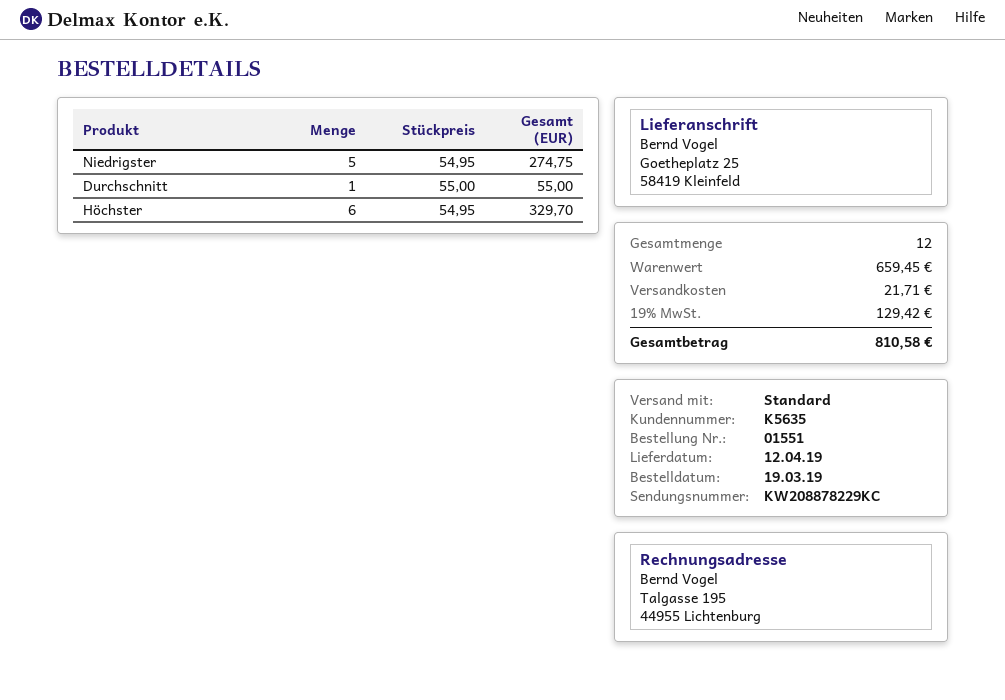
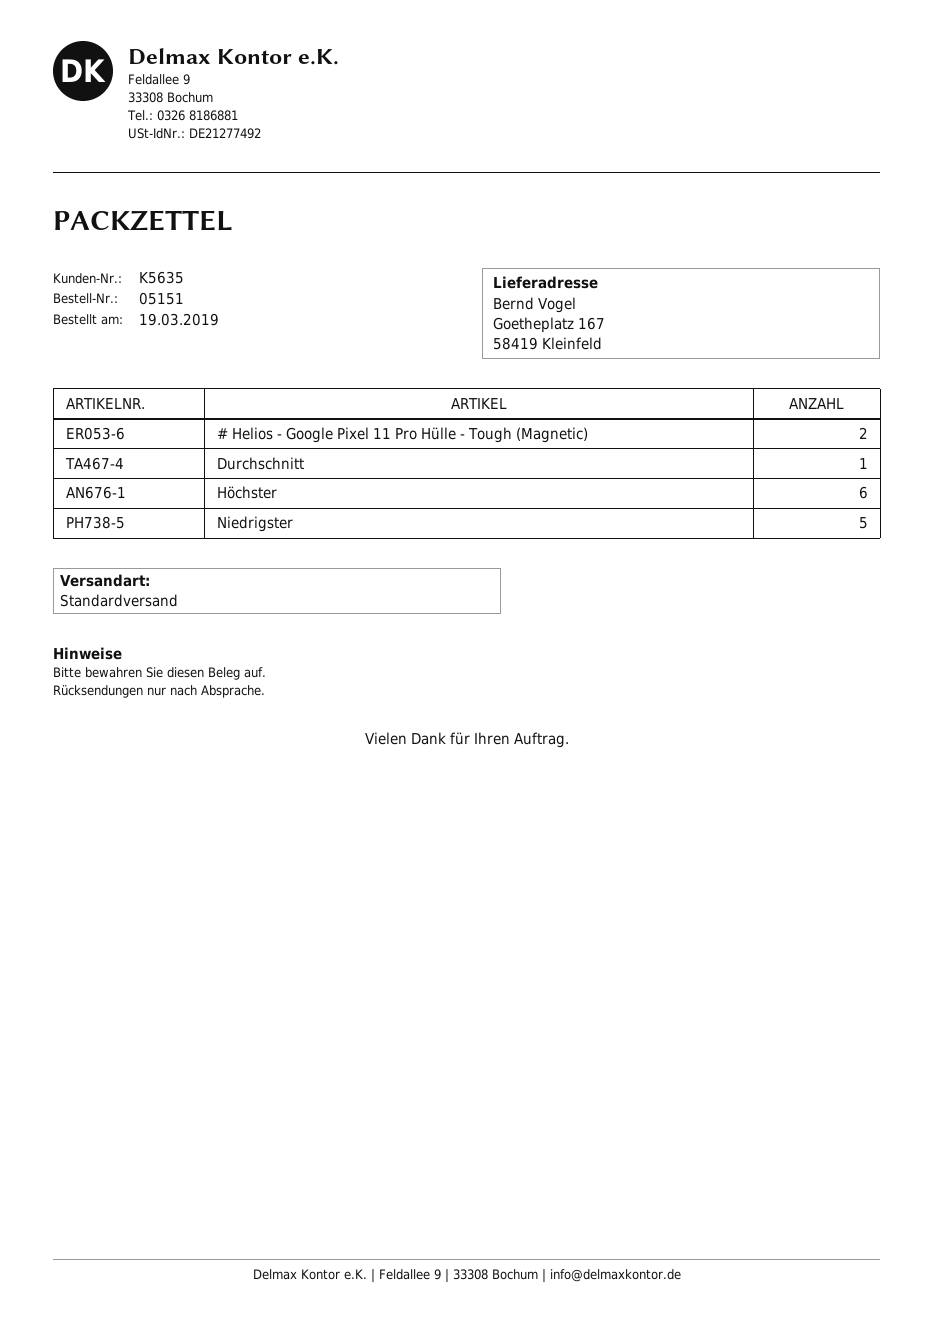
order number: 01551 -> 05151
ship to: Goetheplatz 25, 58419 Kleinfeld -> Goetheplatz 167, 58419 Kleinfeld
# Helios - Google Pixel 11 Pro Hülle - Tough (Magnetic): none -> 2

